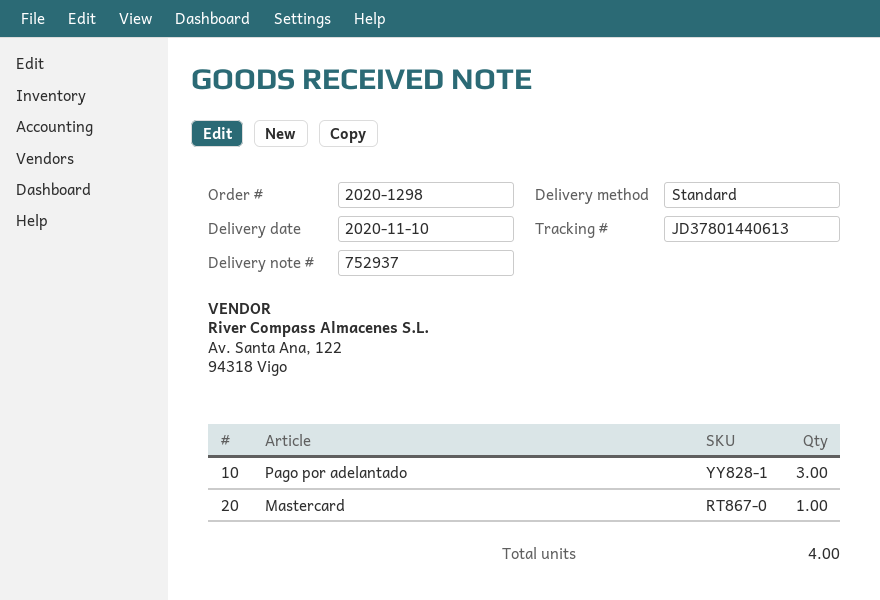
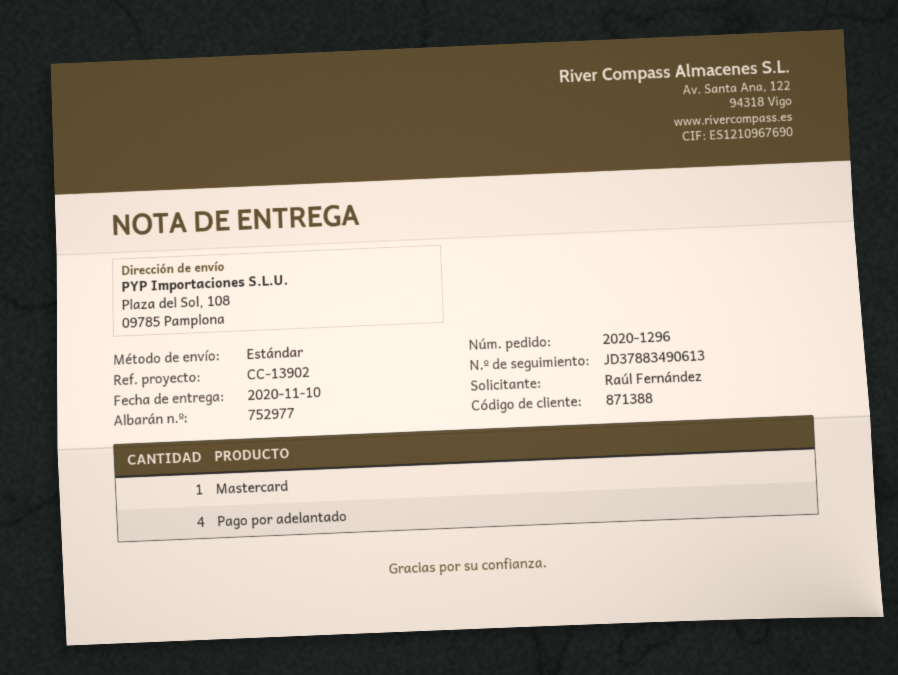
order number: 2020-1298 -> 2020-1296
delivery note number: 752937 -> 752977
tracking number: JD37801440613 -> JD37883490613
Pago por adelantado: 3 -> 4

